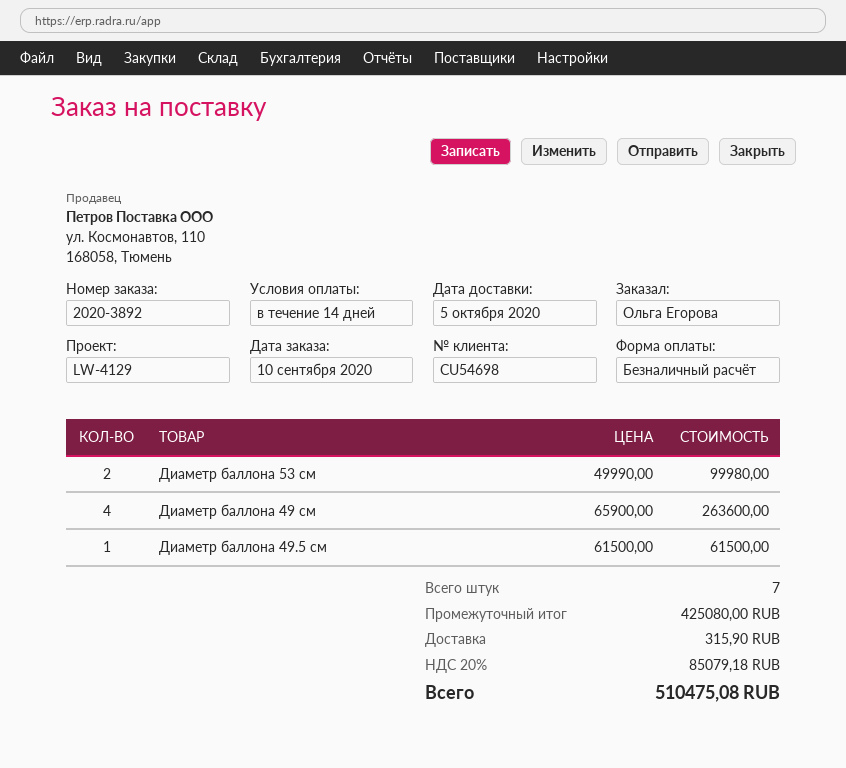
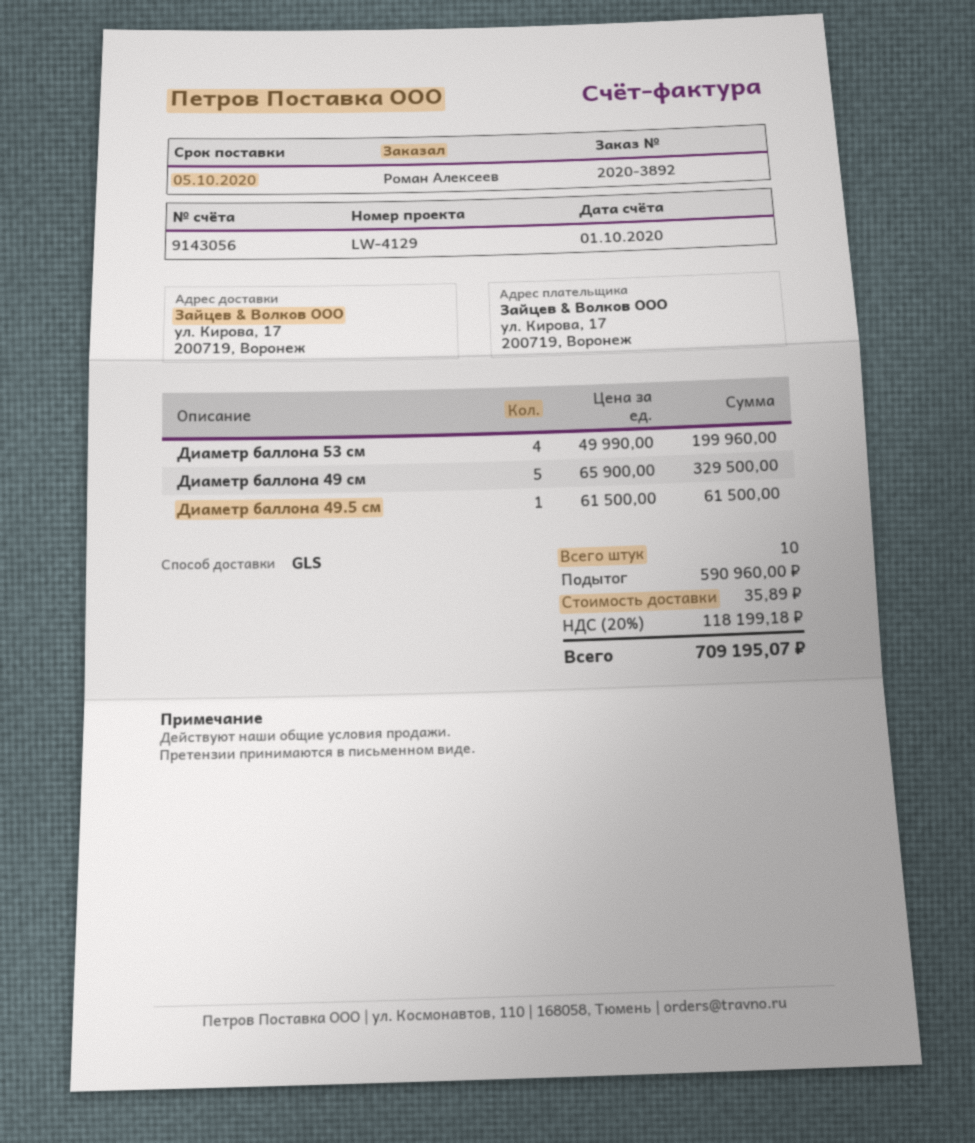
ordered by: Ольга Егорова -> Роман Алексеев
Диаметр баллона 53 см: 2 x 49990.00 = 99980.00 -> 4 x 49990.00 = 199960.00
Диаметр баллона 49 см: 4 x 65900.00 = 263600.00 -> 5 x 65900.00 = 329500.00
total quantity: 7 -> 10
subtotal: 425080.00 -> 590960.00
shipping: 315.90 -> 35.89
tax: 20% = 85079.18 -> 20% = 118199.18
total: 510475.08 -> 709195.07

